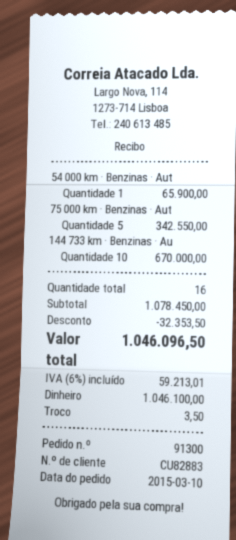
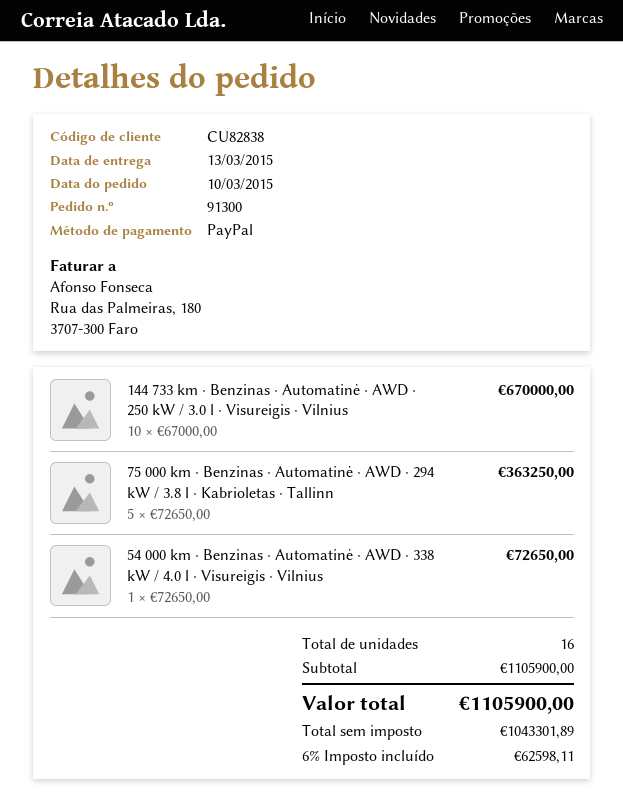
customer number: CU82883 -> CU82838
payment method: cash -> PayPal
54 000 km · Benzinas · Aut: 1 for 65900.00 -> 1 for 72650.00
75 000 km · Benzinas · Aut: 5 for 342550.00 -> 5 for 363250.00
subtotal: 1078450.00 -> 1105900.00
discount: 32353.50 -> none
tax: 6% = 59213.01 -> 6% = 62598.11
total: 1046096.50 -> 1105900.00

